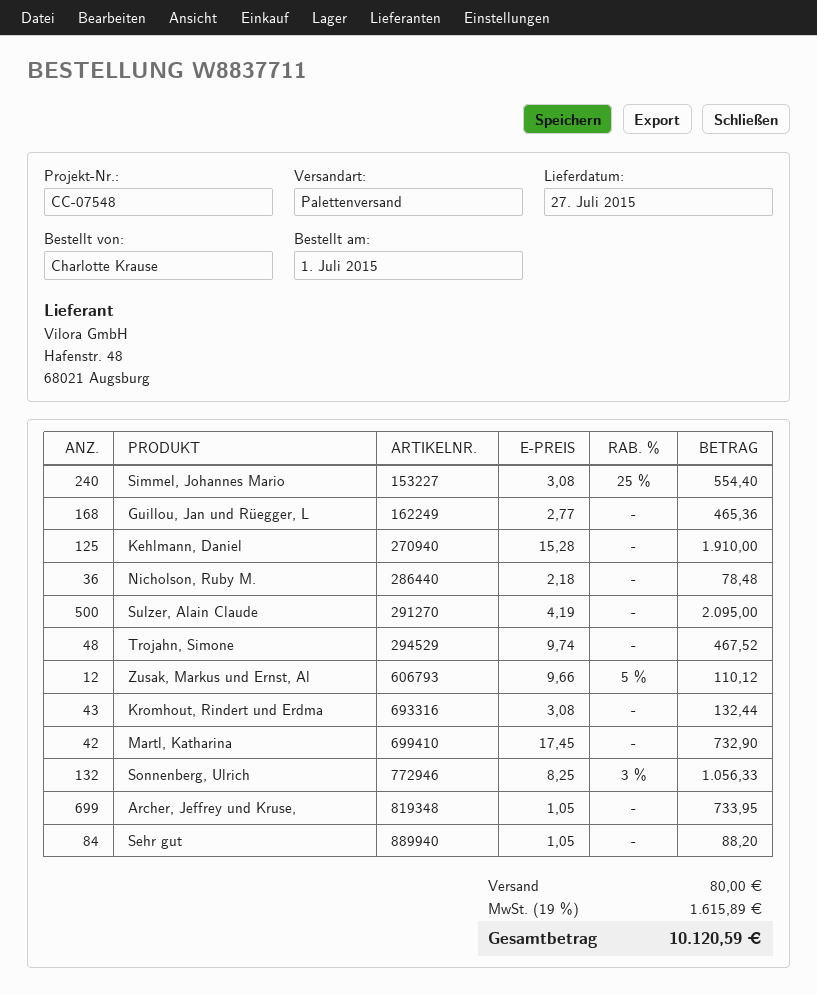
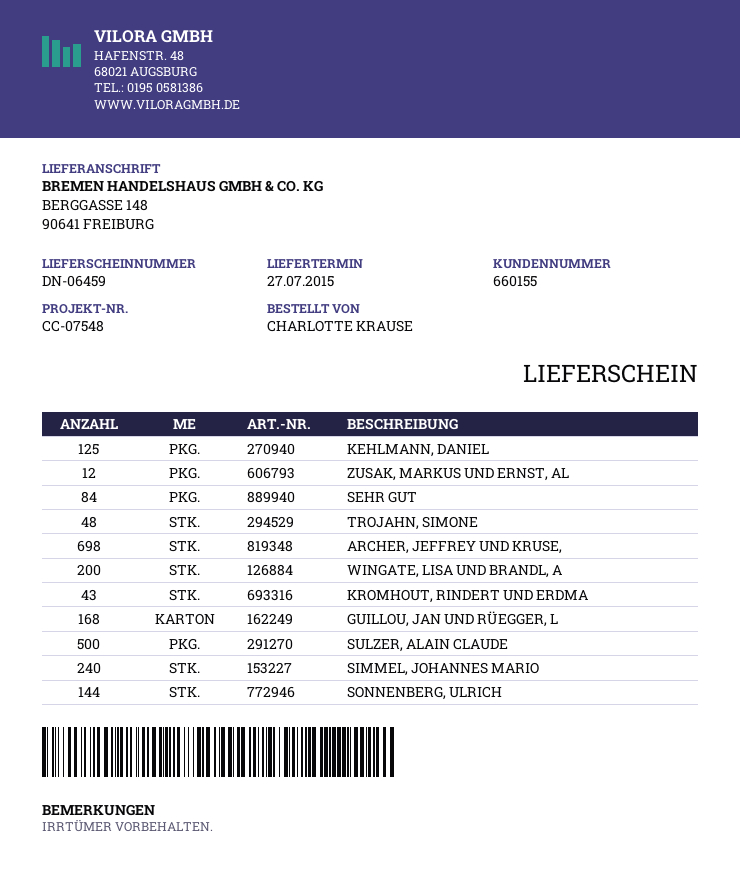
Nicholson, Ruby M.: 36 -> none
Martl, Katharina: 42 -> none
Sonnenberg, Ulrich: 132 -> 144
Archer, Jeffrey und Kruse,: 699 -> 698
WINGATE, LISA UND BRANDL, A: none -> 200

